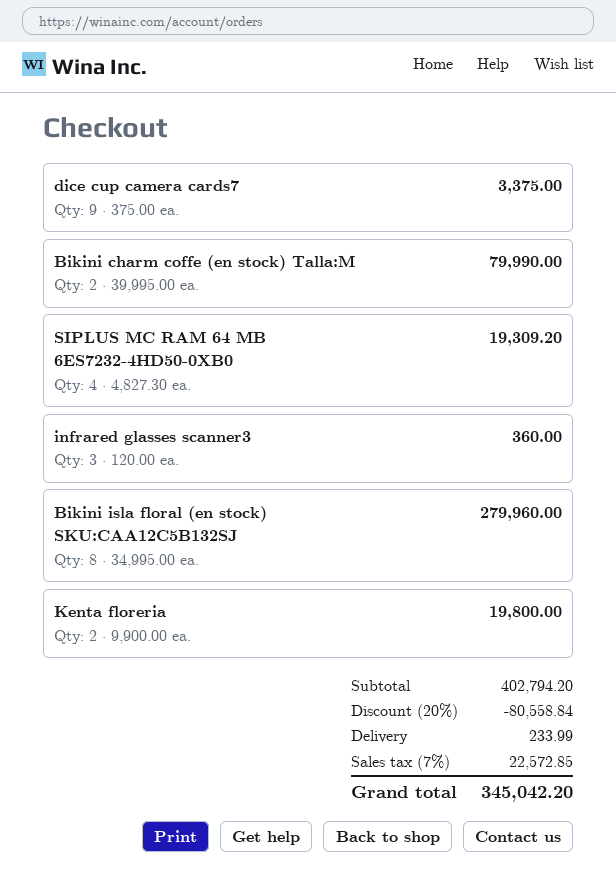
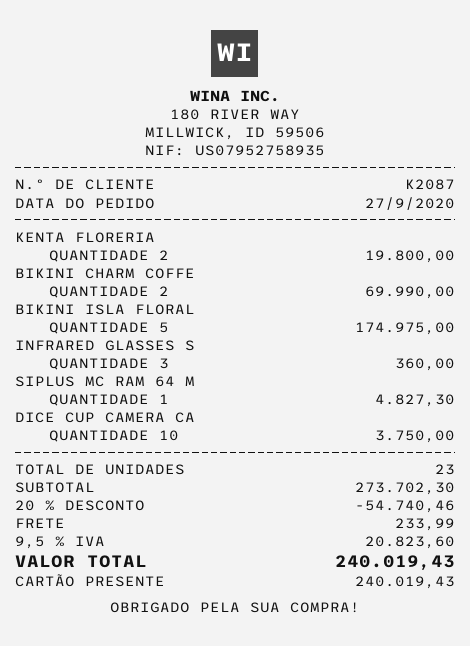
dice cup camera cards7: 9 for 3375.00 -> 10 for 3750.00
Bikini charm coffe (en stock) Talla:M: 2 for 79990.00 -> 2 for 69990.00
SIPLUS MC RAM 64 MB 6ES7232-4HD50-0XB0: 4 for 19309.20 -> 1 for 4827.30
Bikini isla floral (en stock) SKU:CAA12C5B132SJ: 8 for 279960.00 -> 5 for 174975.00
subtotal: 402794.20 -> 273702.30
discount: 20% = 80558.84 -> 20% = 54740.46
tax: 7% = 22572.85 -> 9.5% = 20823.60
total: 345042.20 -> 240019.43

